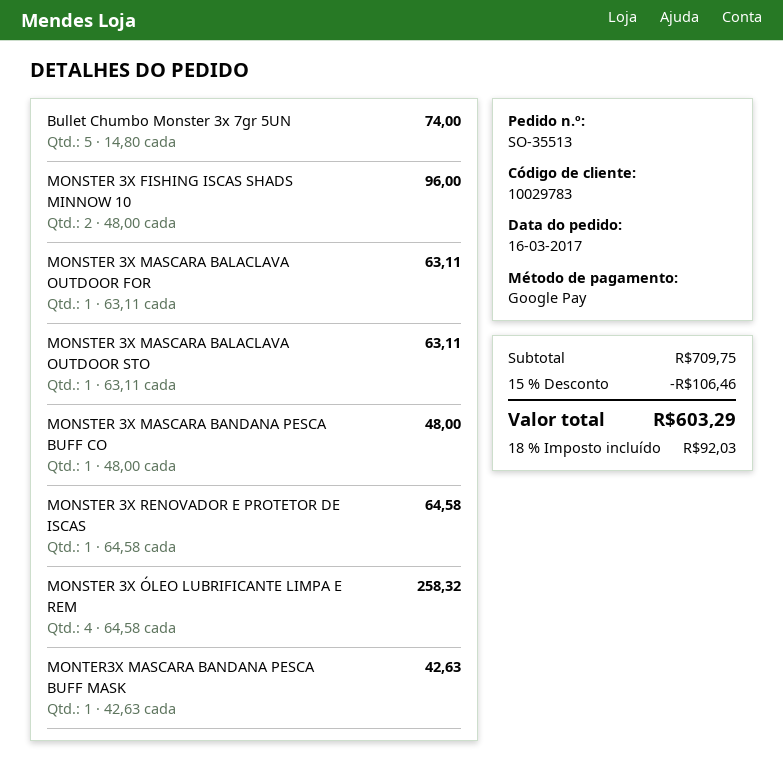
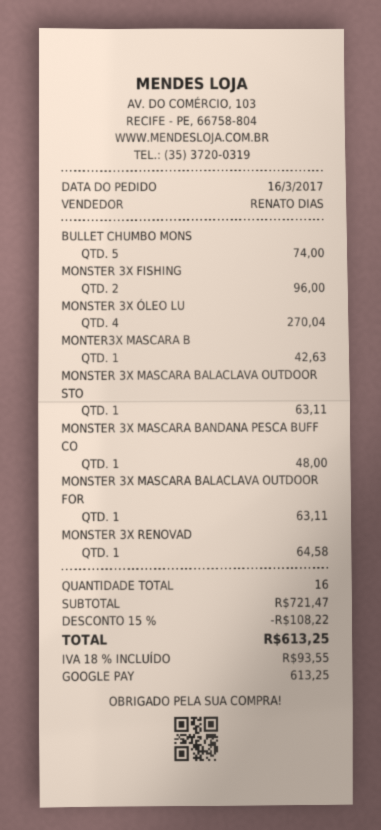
MONSTER 3X ÓLEO LUBRIFICANTE LIMPA E REM: 4 for 258.32 -> 4 for 270.04
subtotal: 709.75 -> 721.47
discount: 15% = 106.46 -> 15% = 108.22
tax: 18% = 92.03 -> 18% = 93.55
total: 603.29 -> 613.25

